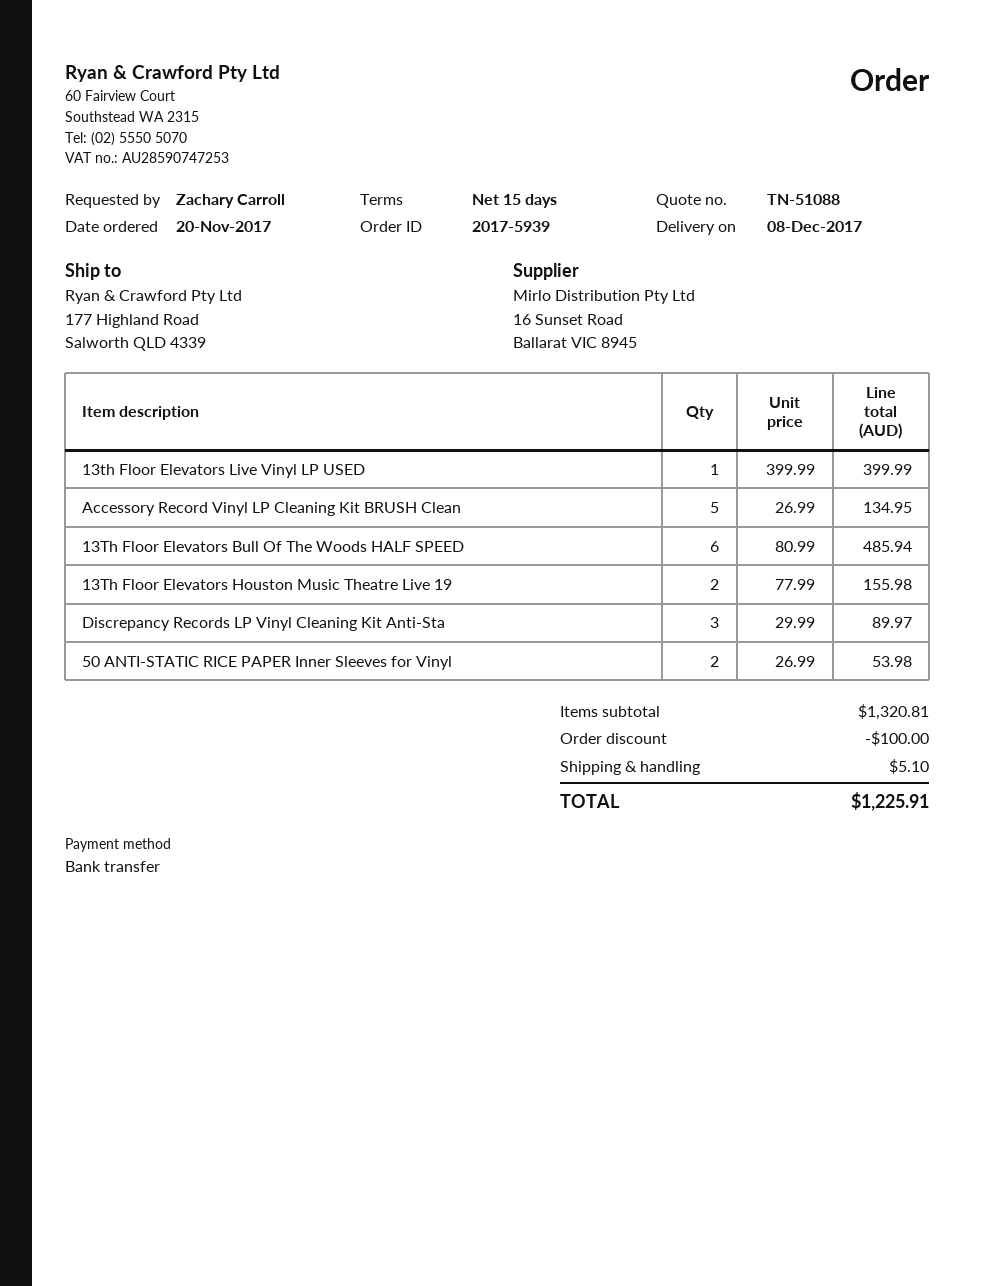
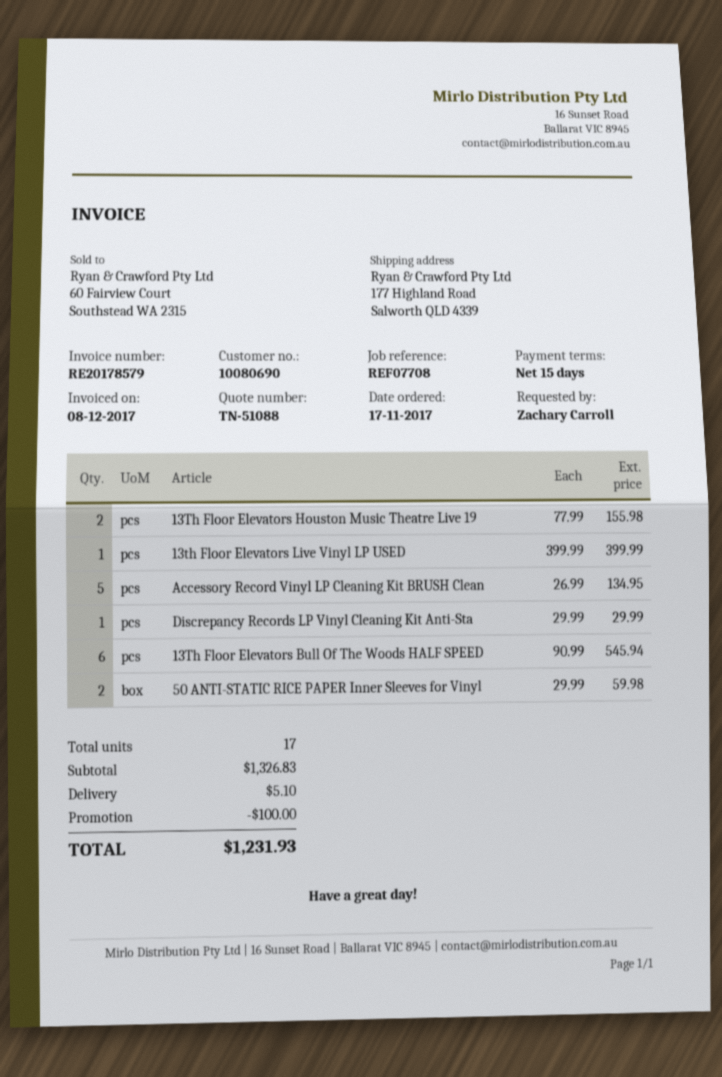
order date: 2017-11-20 -> 2017-11-17
13Th Floor Elevators Bull Of The Woods HALF SPEED: 6 x 80.99 = 485.94 -> 6 x 90.99 = 545.94
Discrepancy Records LP Vinyl Cleaning Kit Anti-Sta: 3 x 29.99 = 89.97 -> 1 x 29.99 = 29.99
50 ANTI-STATIC RICE PAPER Inner Sleeves for Vinyl: 2 x 26.99 = 53.98 -> 2 x 29.99 = 59.98
subtotal: 1320.81 -> 1326.83
total: 1225.91 -> 1231.93

